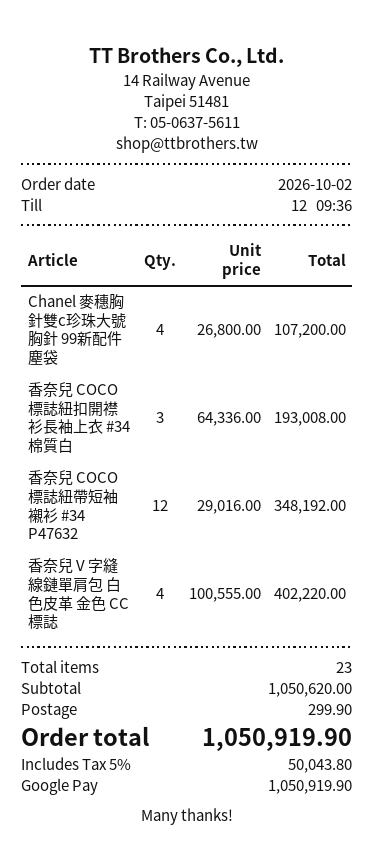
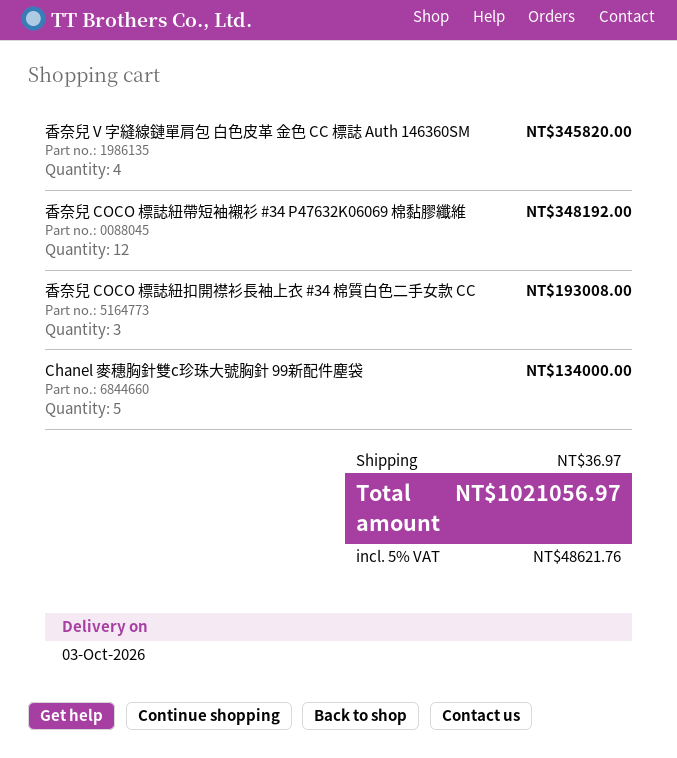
Chanel 麥穗胸針雙c珍珠大號胸針 99新配件塵袋: 4 for 107200.00 -> 5 for 134000.00
香奈兒 V 字縫線鏈單肩包 白色皮革 金色 CC 標誌: 4 for 402220.00 -> 4 for 345820.00
shipping: 299.90 -> 36.97
tax: 5% = 50043.80 -> 5% = 48621.76
total: 1050919.90 -> 1021056.97

